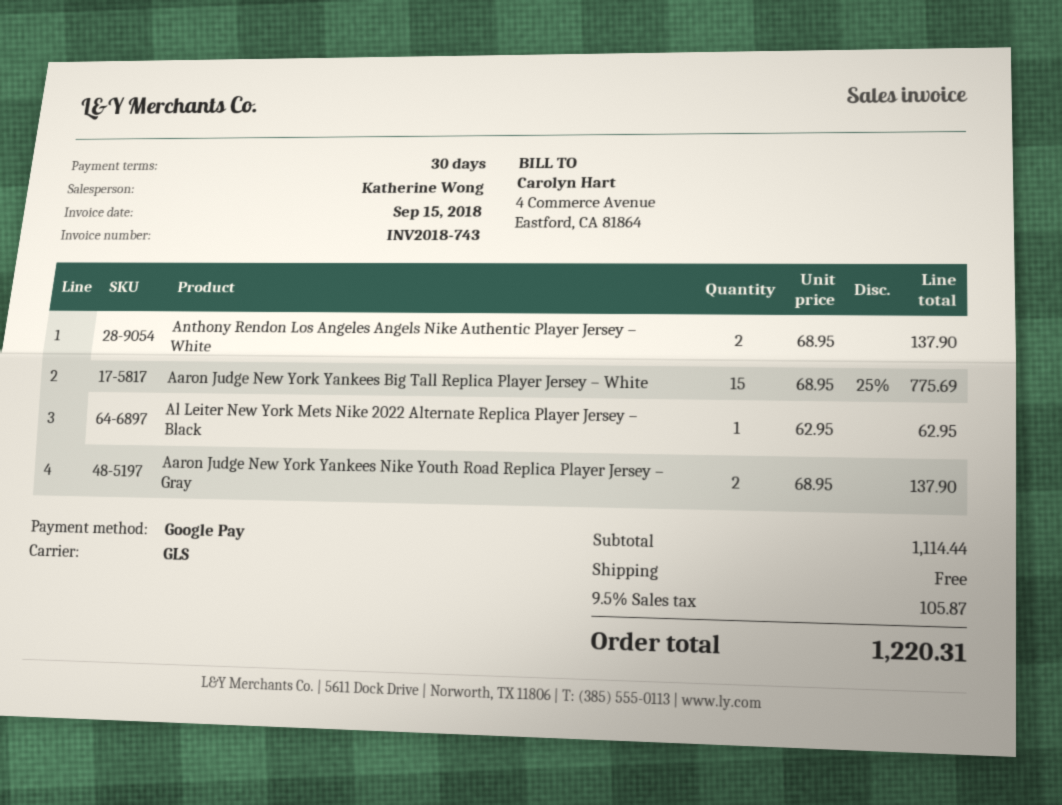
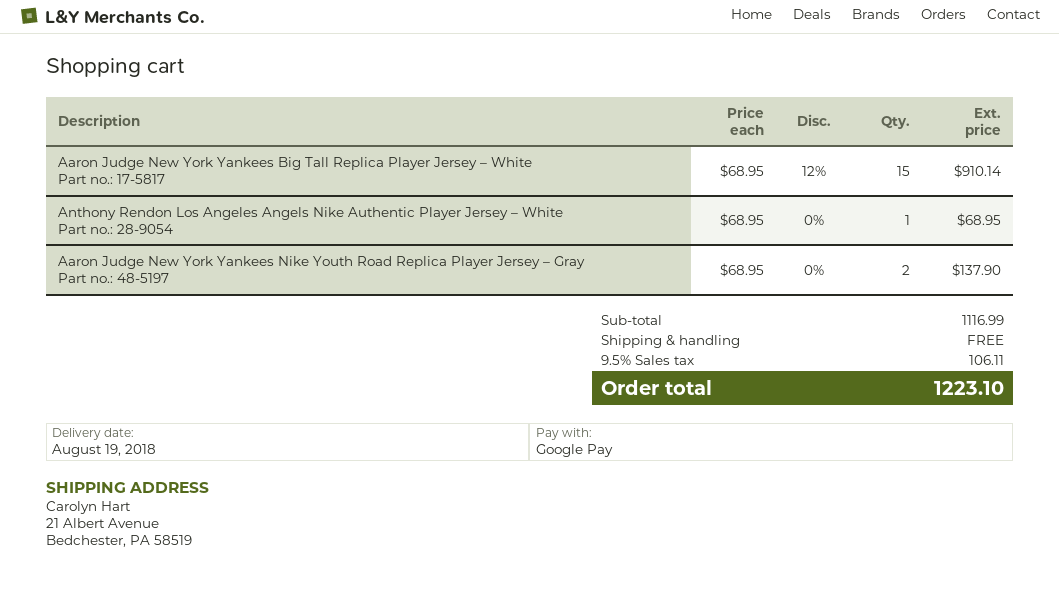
Anthony Rendon Los Angeles Angels Nike Authentic Player Jersey – White: 2 x 68.95 = 137.90 -> 1 x 68.95 = 68.95
Aaron Judge New York Yankees Big Tall Replica Player Jersey – White: 15 x 68.95 - 25% = 775.69 -> 15 x 68.95 - 12% = 910.14
Al Leiter New York Mets Nike 2022 Alternate Replica Player Jersey – Black: 1 x 62.95 = 62.95 -> none
subtotal: 1114.44 -> 1116.99
tax: 9.5% = 105.87 -> 9.5% = 106.11
total: 1220.31 -> 1223.10

